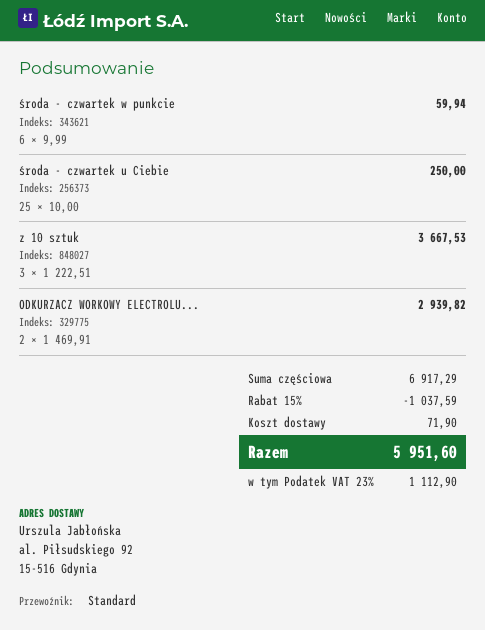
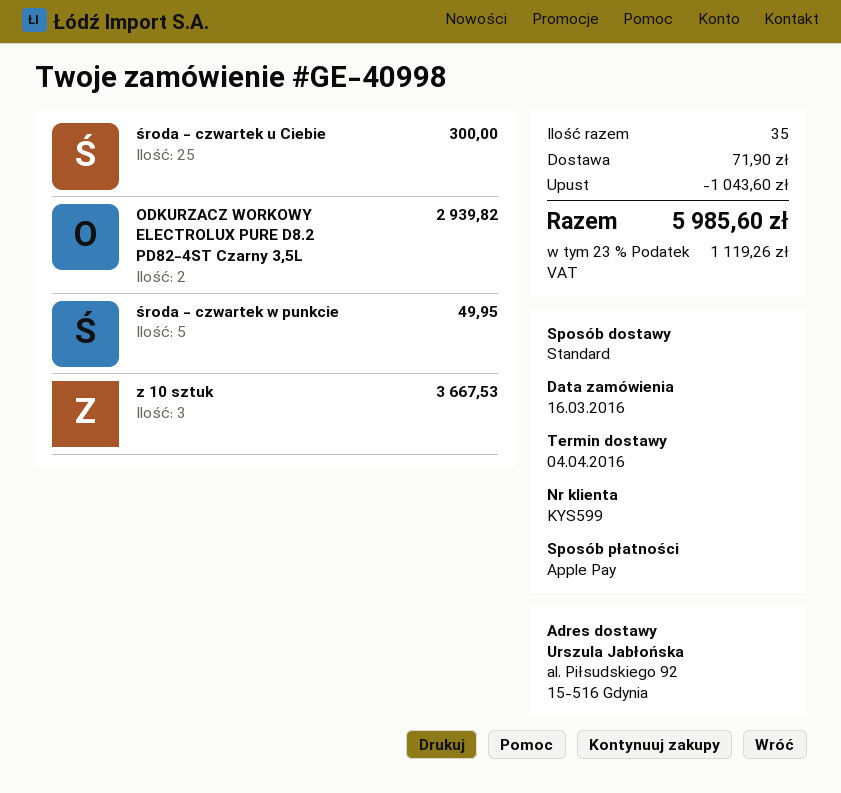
środa - czwartek w punkcie: 6 for 59.94 -> 5 for 49.95
środa - czwartek u Ciebie: 25 for 250.00 -> 25 for 300.00
discount: 1037.59 -> 1043.60
tax: 23% = 1112.90 -> 23% = 1119.26
total: 5951.60 -> 5985.60

